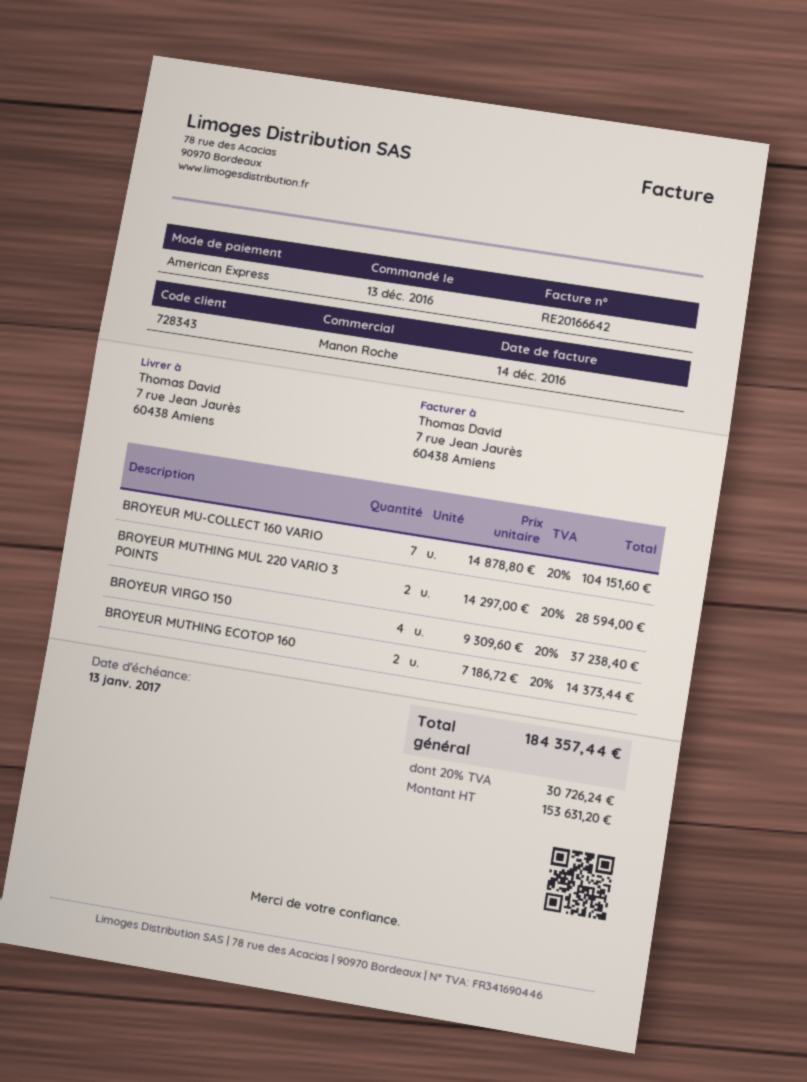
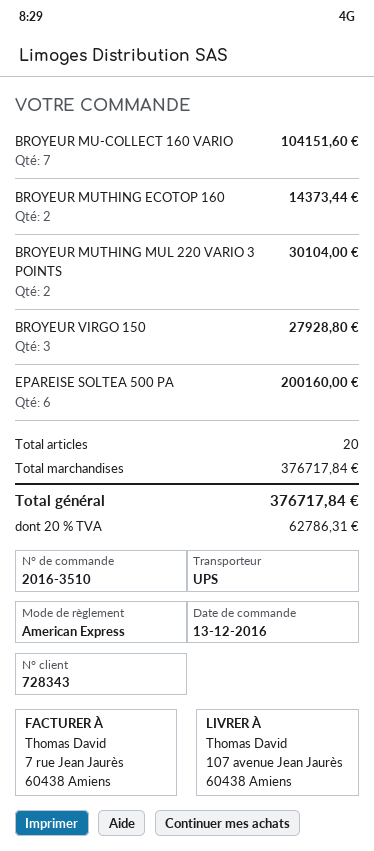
ship to: 7 rue Jean Jaurès, 60438 Amiens -> 107 avenue Jean Jaurès, 60438 Amiens
BROYEUR MUTHING MUL 220 VARIO 3 POINTS: 2 for 28594.00 -> 2 for 30104.00
BROYEUR VIRGO 150: 4 for 37238.40 -> 3 for 27928.80
EPAREISE SOLTEA 500 PA: none -> 6 for 200160.00
tax: 20% = 30726.24 -> 20% = 62786.31
total: 184357.44 -> 376717.84

